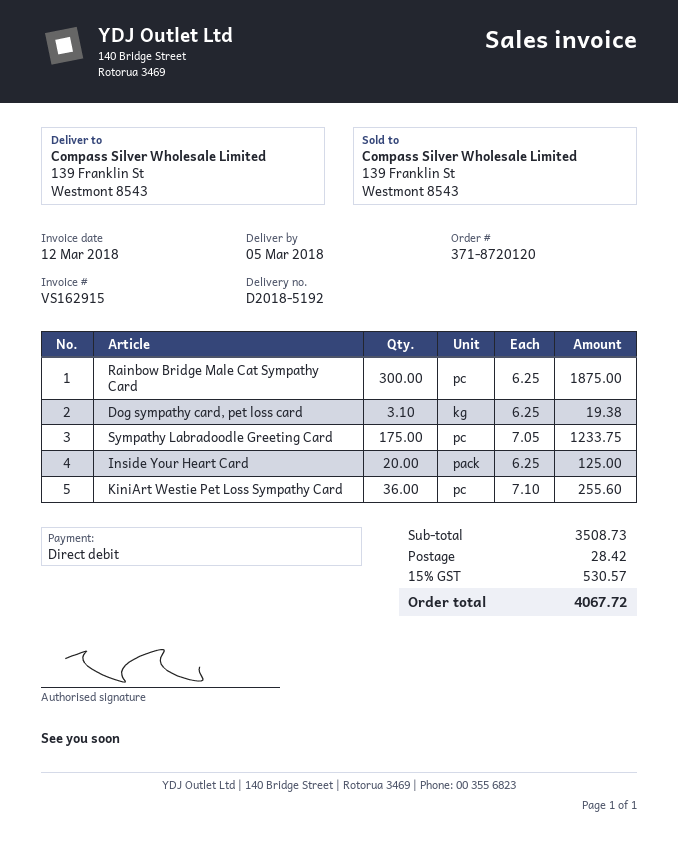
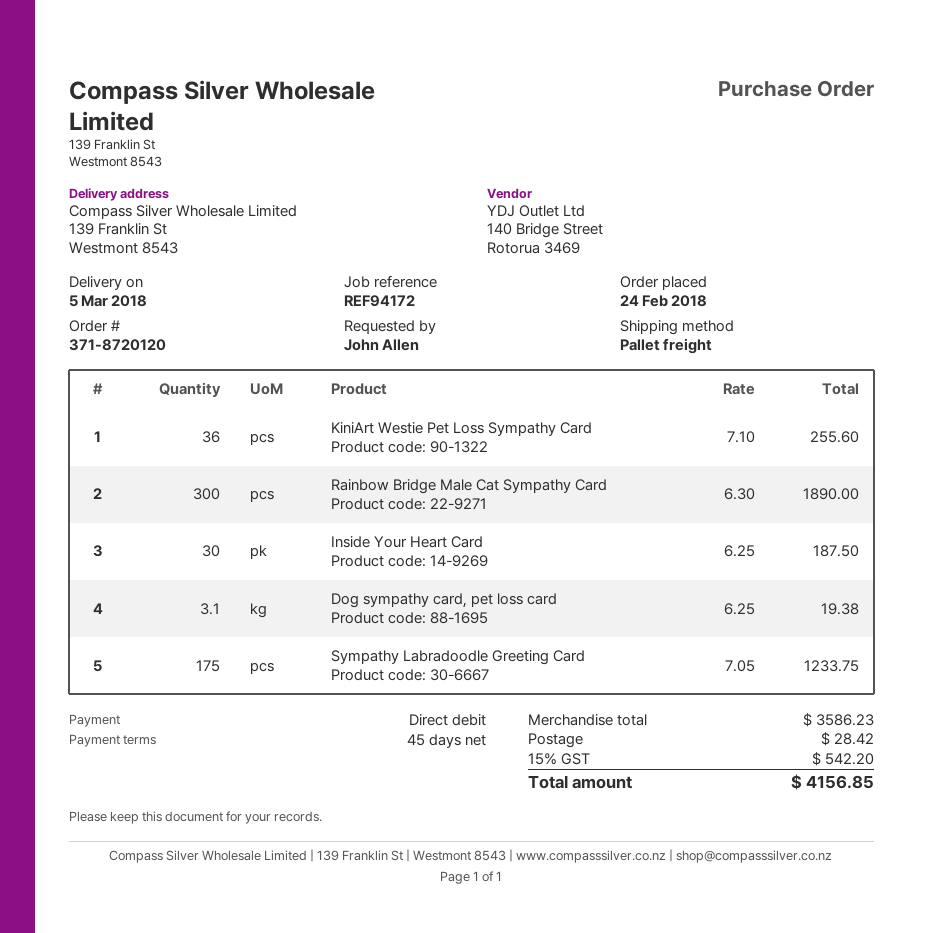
Rainbow Bridge Male Cat Sympathy Card: 300 x 6.25 = 1875.00 -> 300 x 6.30 = 1890.00
Inside Your Heart Card: 20 x 6.25 = 125.00 -> 30 x 6.25 = 187.50
subtotal: 3508.73 -> 3586.23
tax: 15% = 530.57 -> 15% = 542.20
total: 4067.72 -> 4156.85

